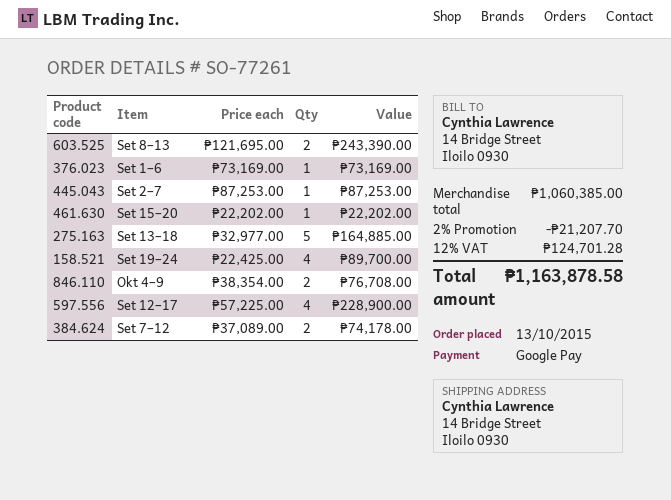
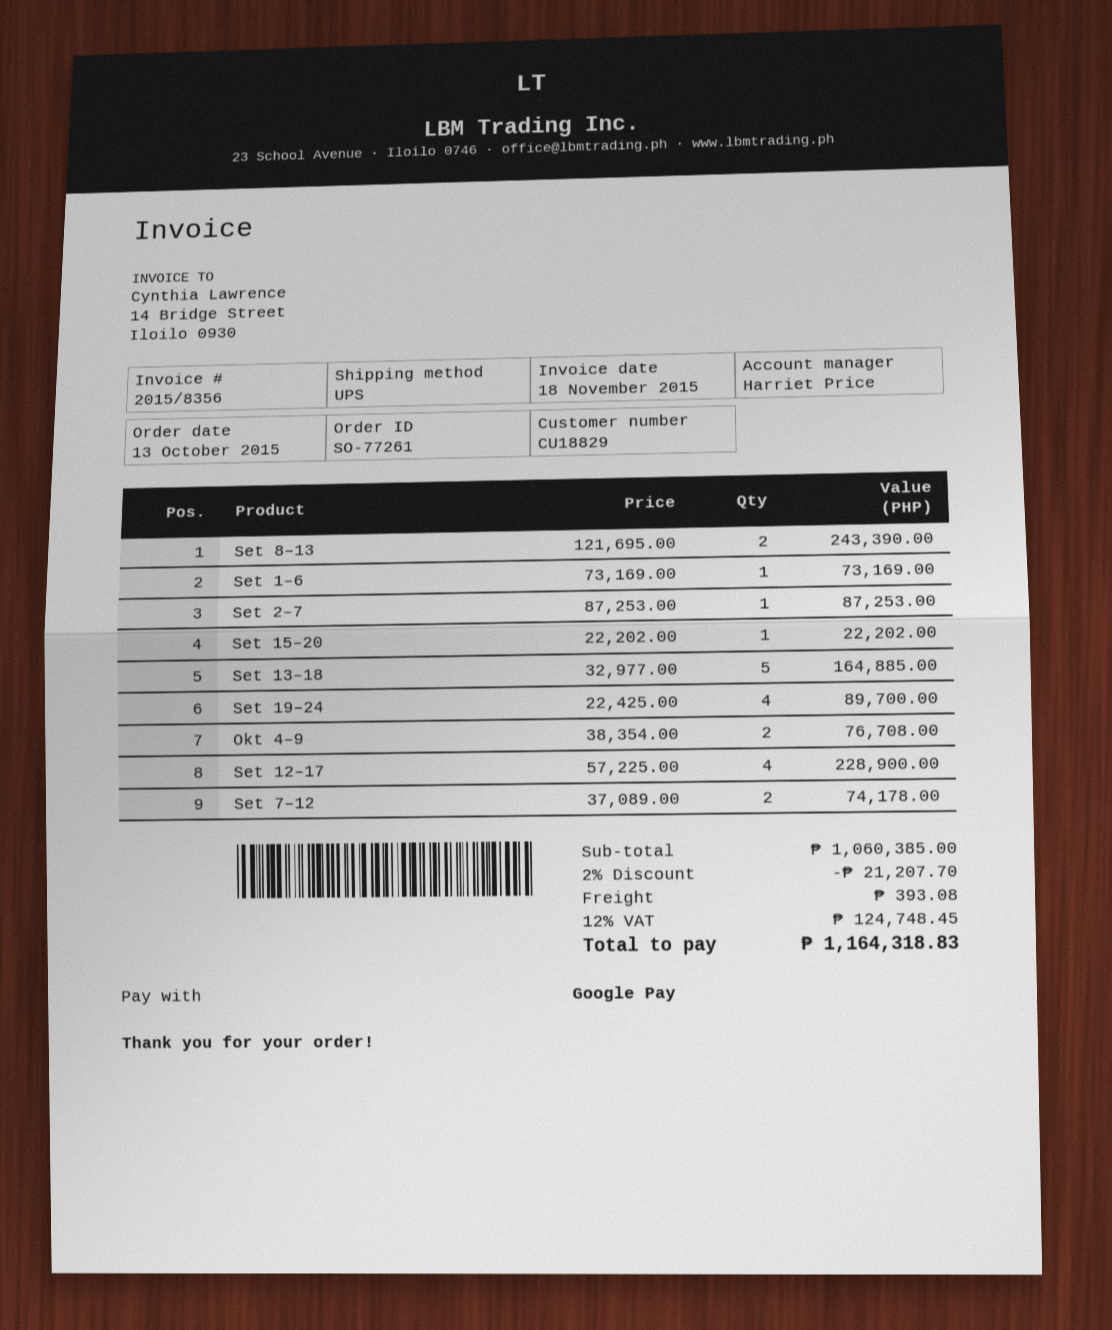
shipping: none -> 393.08
tax: 12% = 124701.28 -> 12% = 124748.45
total: 1163878.58 -> 1164318.83

